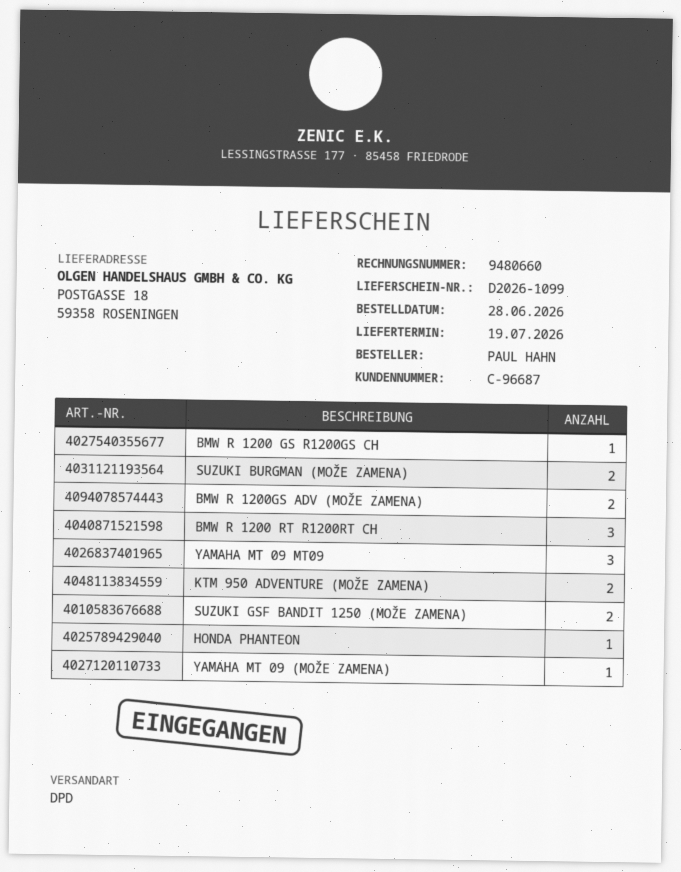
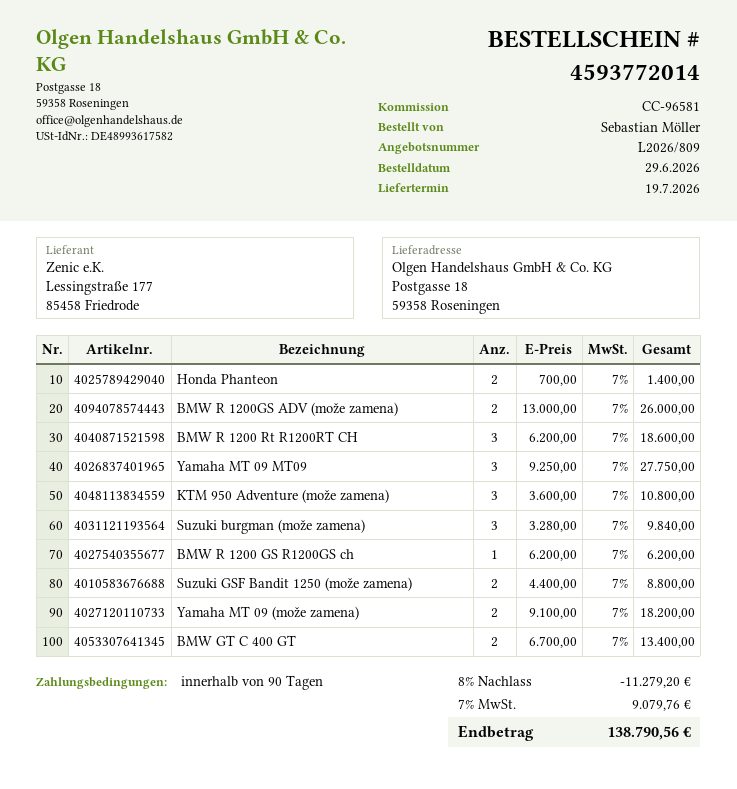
order date: 2026-06-28 -> 2026-06-29
ordered by: PAUL HAHN -> Sebastian Möller
SUZUKI BURGMAN (MOŽE ZAMENA): 2 -> 3
KTM 950 ADVENTURE (MOŽE ZAMENA): 2 -> 3
HONDA PHANTEON: 1 -> 2
YAMAHA MT 09 (MOŽE ZAMENA): 1 -> 2
BMW GT C 400 GT: none -> 2

